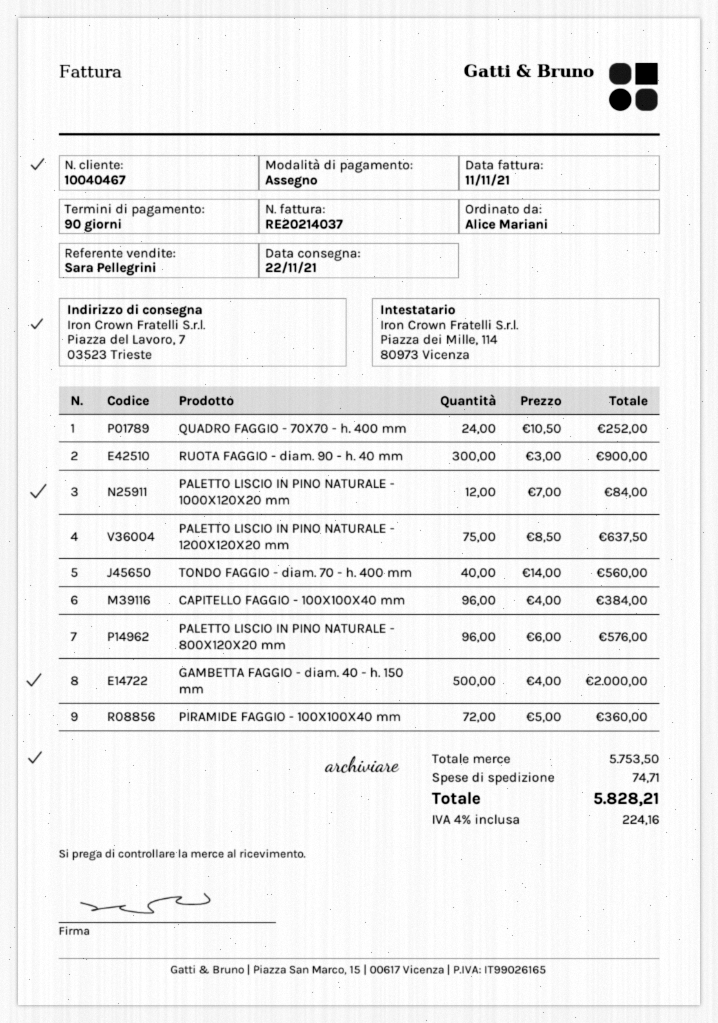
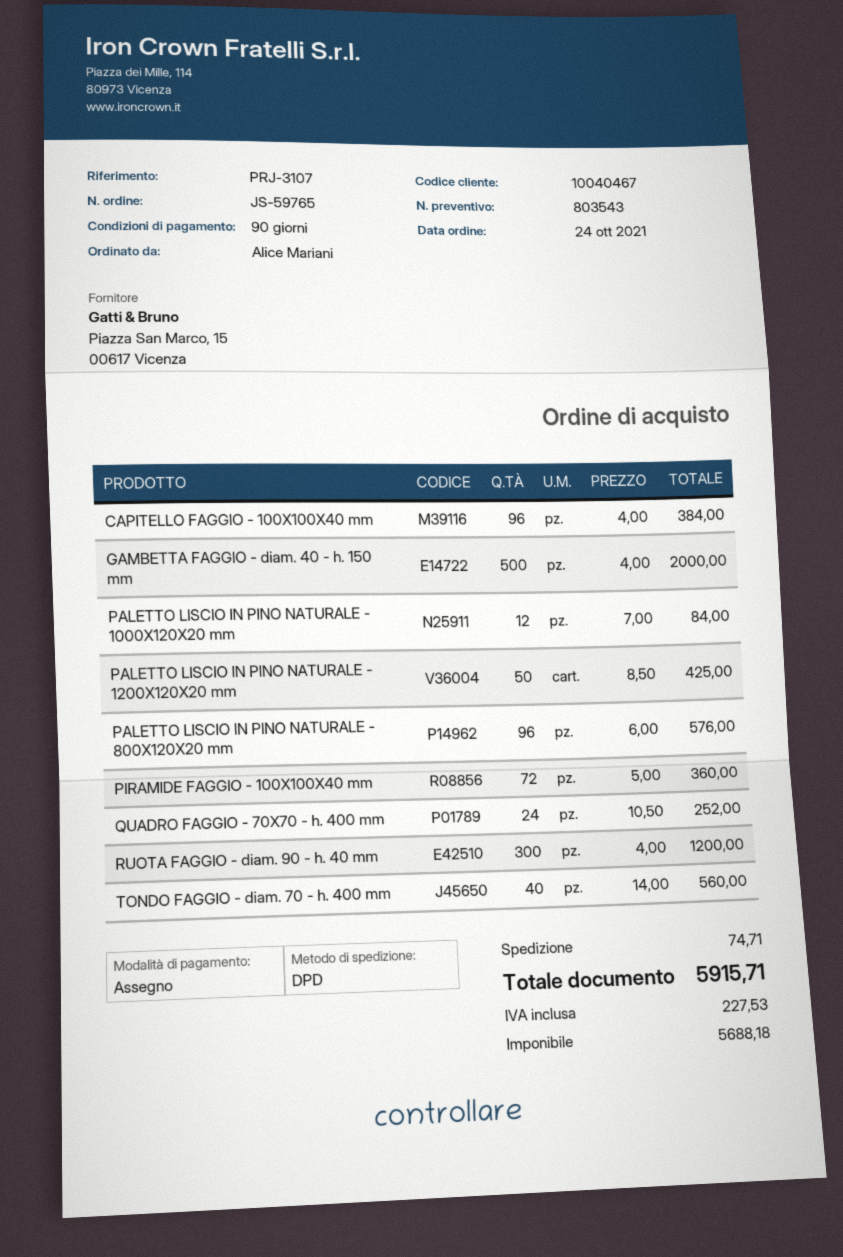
RUOTA FAGGIO - diam. 90 - h. 40 mm: 300 x 3.00 = 900.00 -> 300 x 4.00 = 1200.00
PALETTO LISCIO IN PINO NATURALE - 1200X120X20 mm: 75 x 8.50 = 637.50 -> 50 x 8.50 = 425.00
tax: 224.16 -> 227.53
total: 5828.21 -> 5915.71

